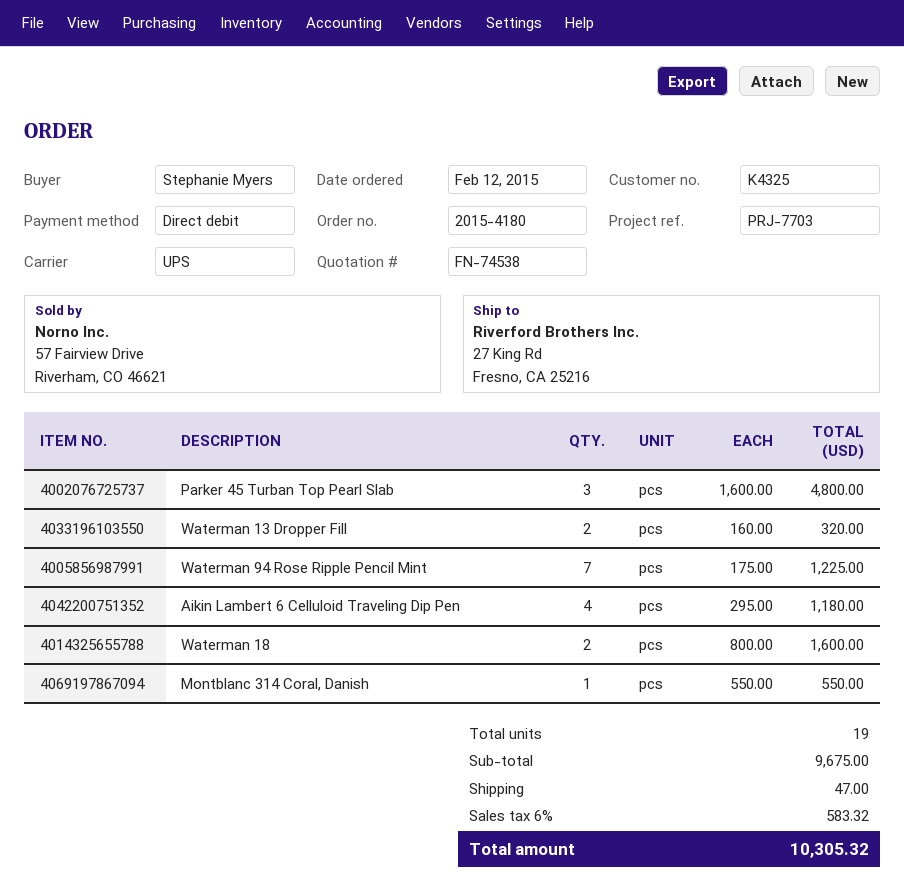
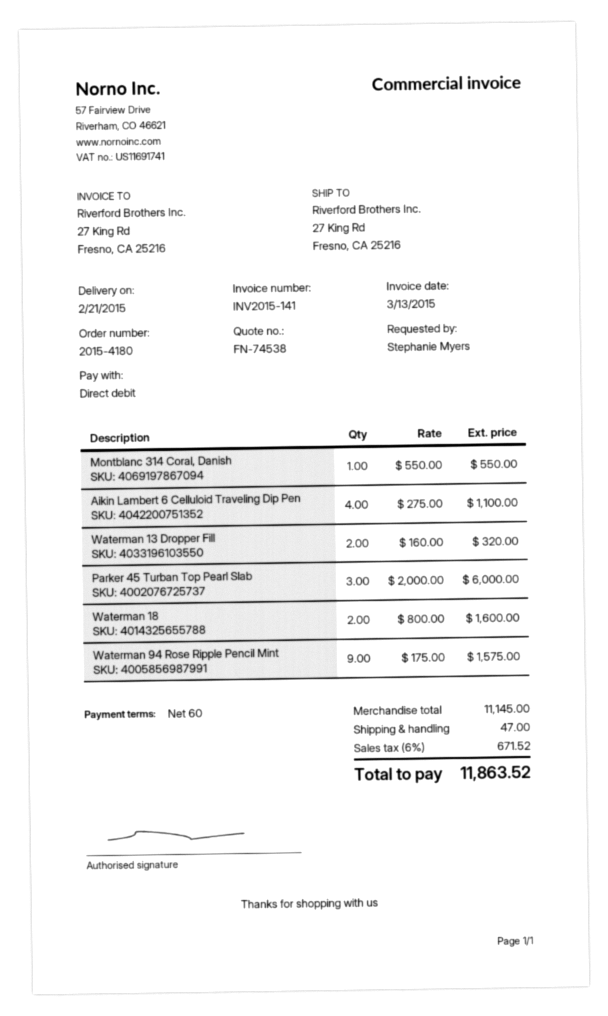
Parker 45 Turban Top Pearl Slab: 3 x 1600.00 = 4800.00 -> 3 x 2000.00 = 6000.00
Waterman 94 Rose Ripple Pencil Mint: 7 x 175.00 = 1225.00 -> 9 x 175.00 = 1575.00
Aikin Lambert 6 Celluloid Traveling Dip Pen: 4 x 295.00 = 1180.00 -> 4 x 275.00 = 1100.00
subtotal: 9675.00 -> 11145.00
tax: 6% = 583.32 -> 6% = 671.52
total: 10305.32 -> 11863.52

